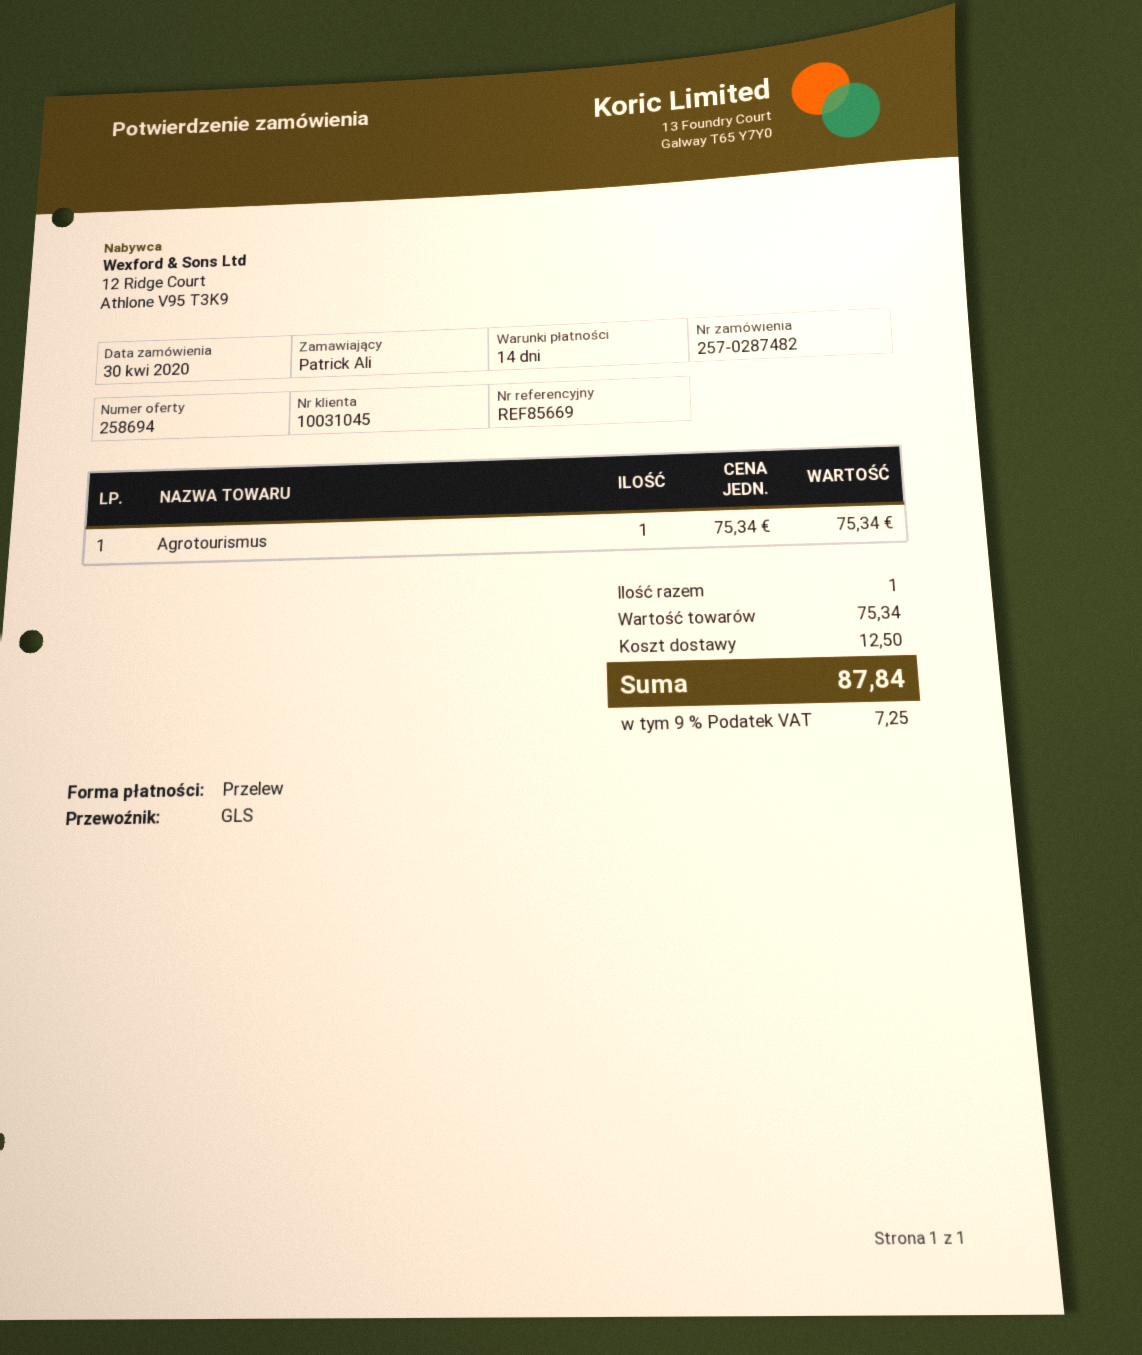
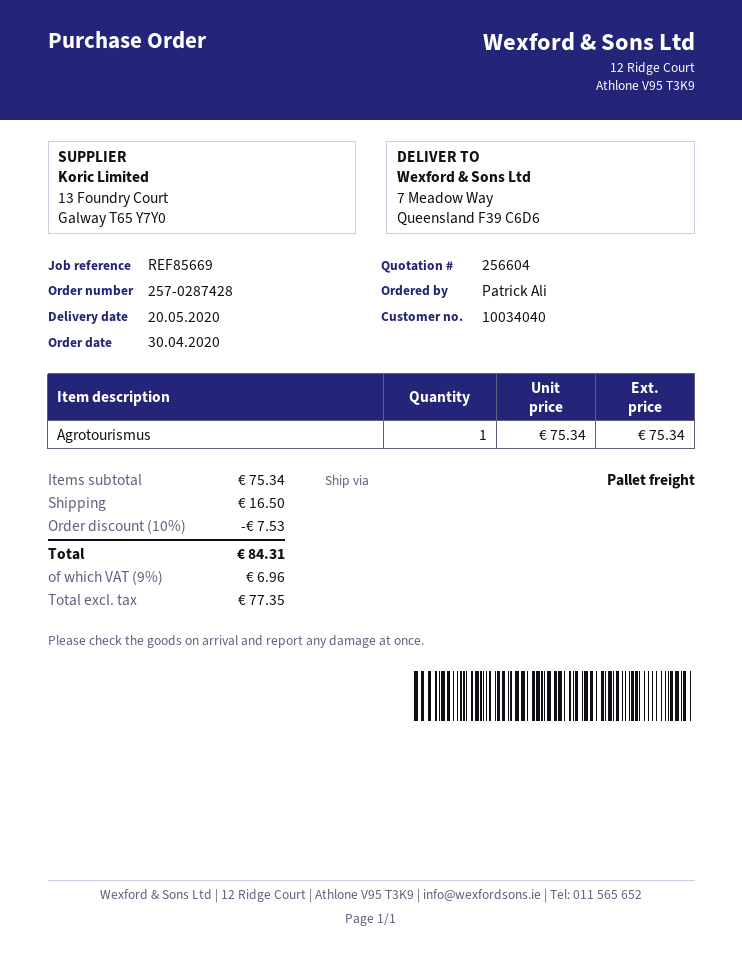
quote number: 258694 -> 256604
order number: 257-0287482 -> 257-0287428
customer number: 10031045 -> 10034040
shipping method: GLS -> pallet freight
discount: none -> 10% = 7.53
shipping: 12.50 -> 16.50
tax: 9% = 7.25 -> 9% = 6.96
total: 87.84 -> 84.31

